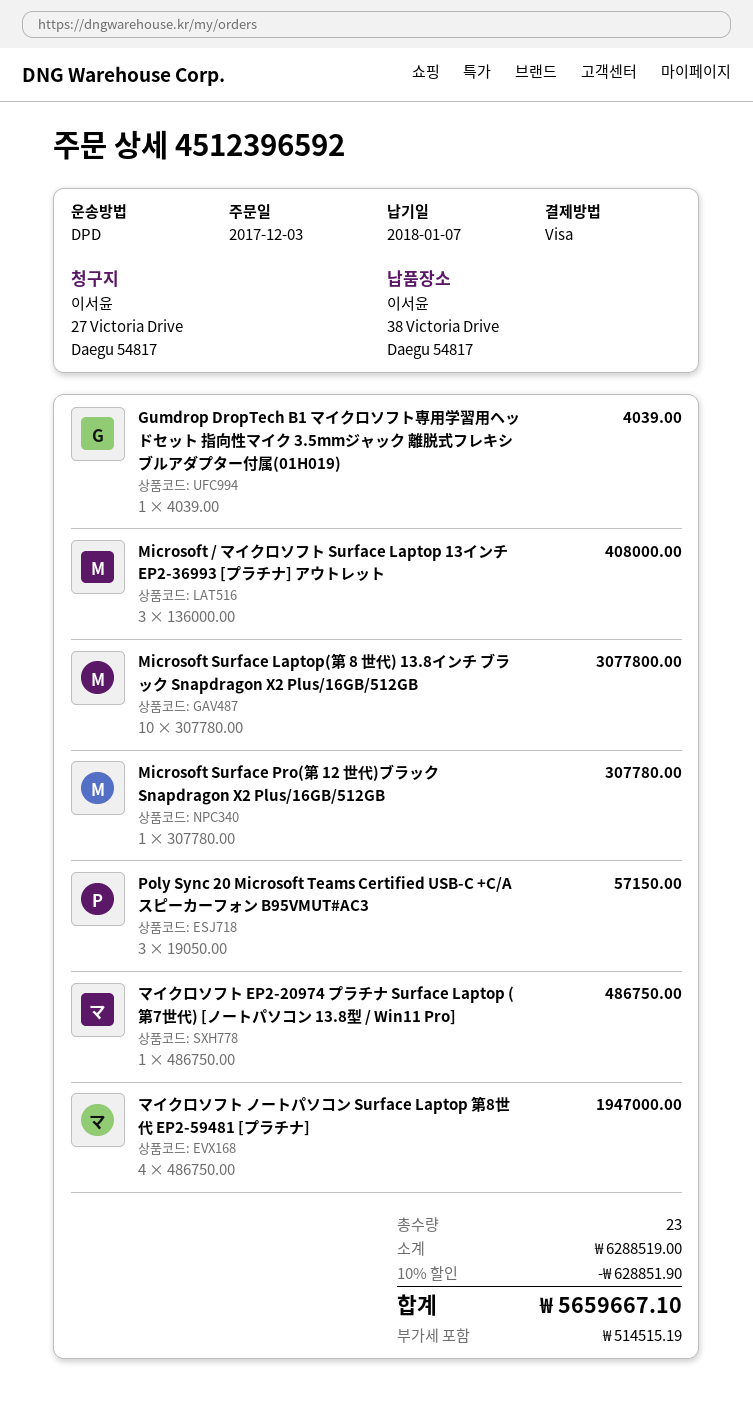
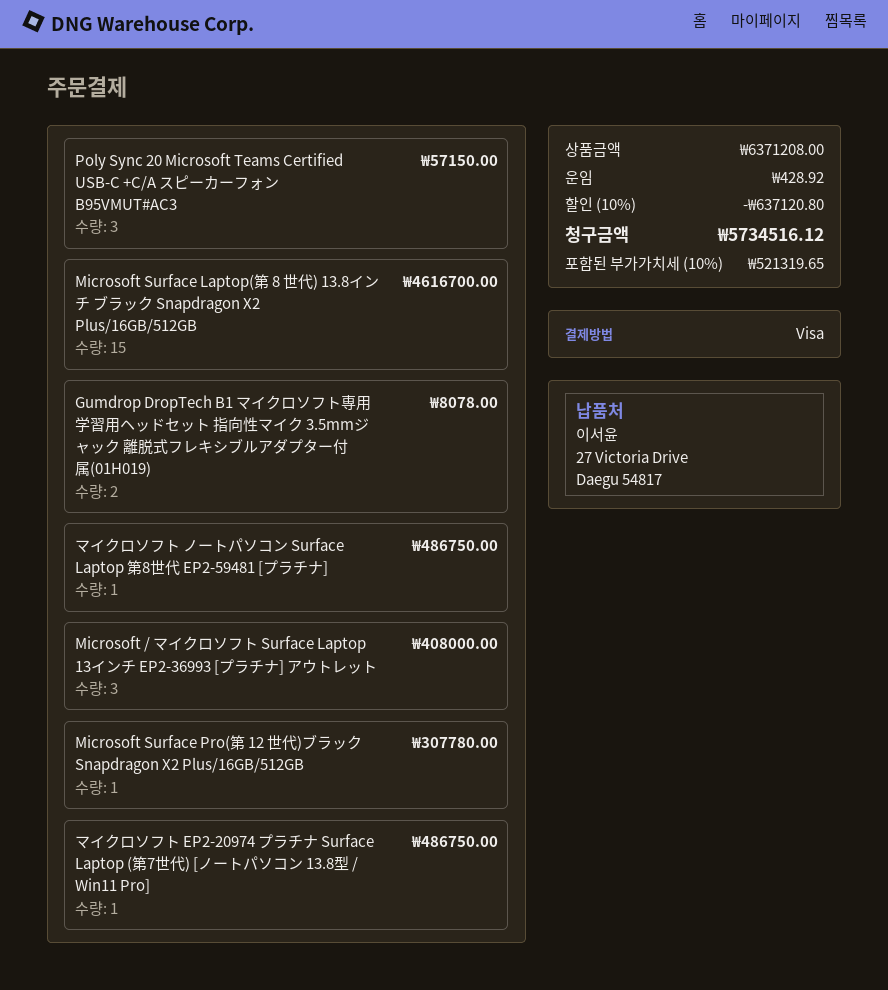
ship to: 38 Victoria Drive, Daegu 54817 -> 27 Victoria Drive, Daegu 54817
Gumdrop DropTech B1 マイクロソフト専用学習用ヘッドセット 指向性マイク 3.5mmジャック 離脱式フレキシブルアダプター付属(01H019): 1 for 4039.00 -> 2 for 8078.00
Microsoft Surface Laptop(第 8 世代) 13.8インチ ブラック Snapdragon X2 Plus/16GB/512GB: 10 for 3077800.00 -> 15 for 4616700.00
マイクロソフト ノートパソコン Surface Laptop 第8世代 EP2-59481 [プラチナ]: 4 for 1947000.00 -> 1 for 486750.00
subtotal: 6288519.00 -> 6371208.00
discount: 10% = 628851.90 -> 10% = 637120.80
shipping: none -> 428.92
tax: 514515.19 -> 521319.65
total: 5659667.10 -> 5734516.12

